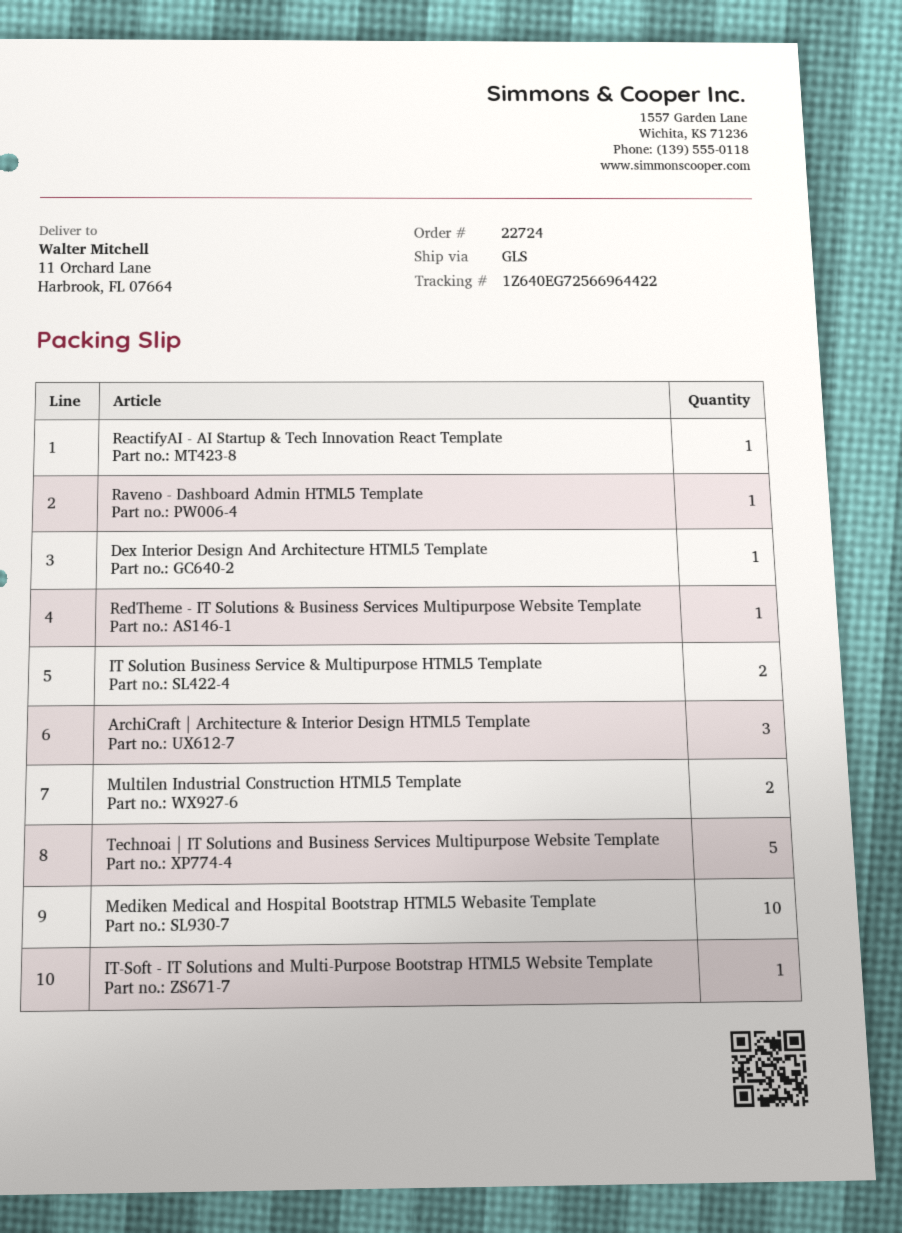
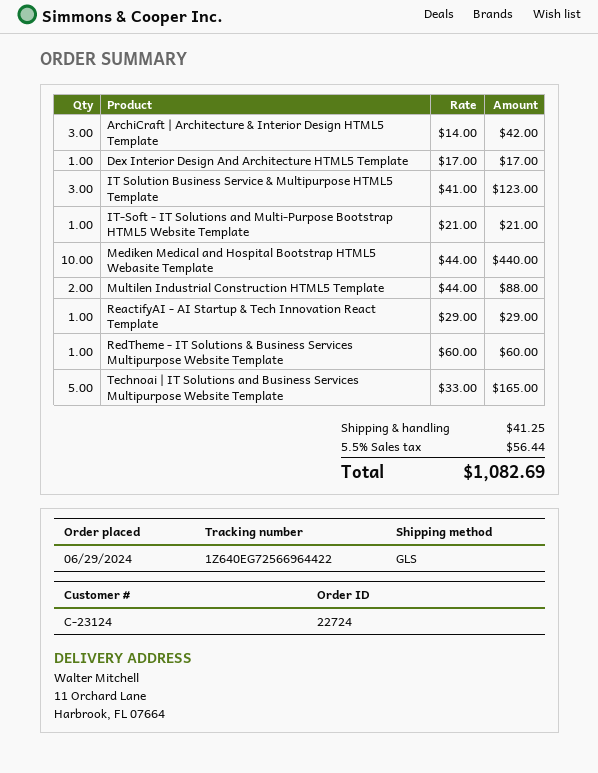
Raveno - Dashboard Admin HTML5 Template: 1 -> none
IT Solution Business Service & Multipurpose HTML5 Template: 2 -> 3

